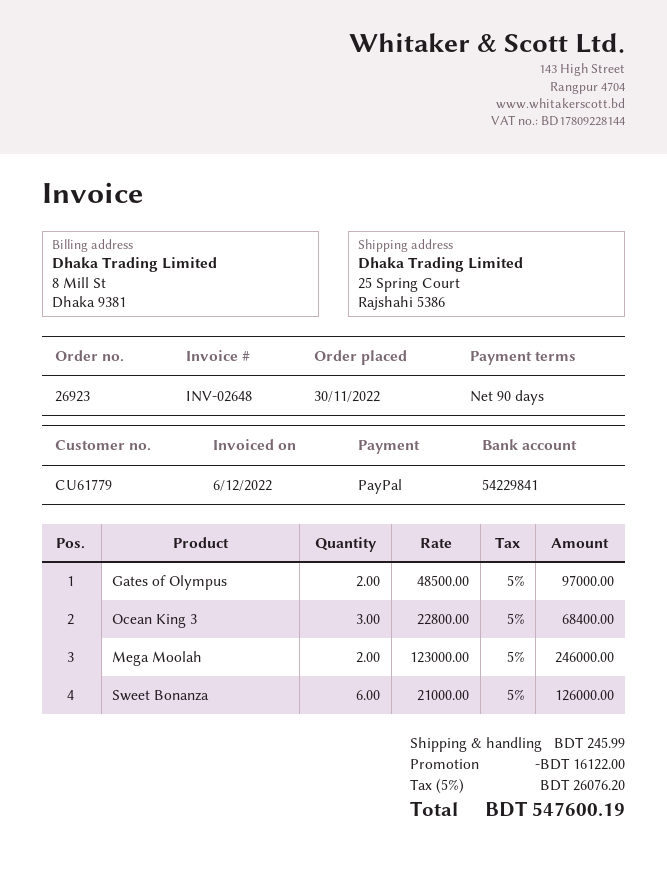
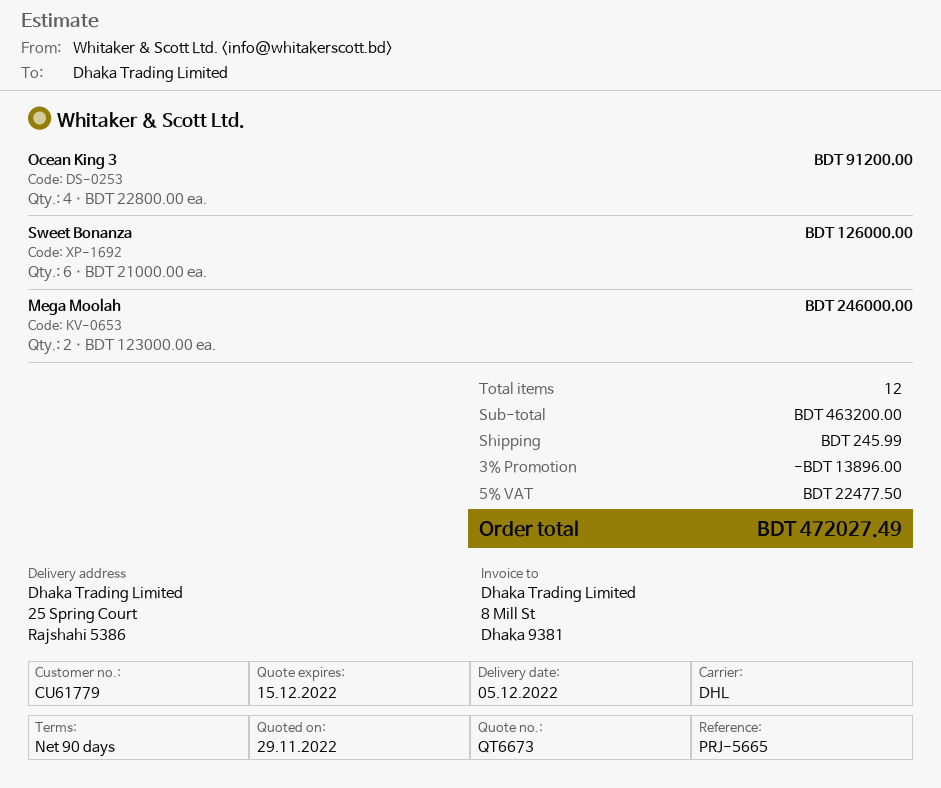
Gates of Olympus: 2 x 48500.00 = 97000.00 -> none
Ocean King 3: 3 x 22800.00 = 68400.00 -> 4 x 22800.00 = 91200.00
discount: 16122.00 -> 13896.00
tax: 5% = 26076.20 -> 5% = 22477.50
total: 547600.19 -> 472027.49

